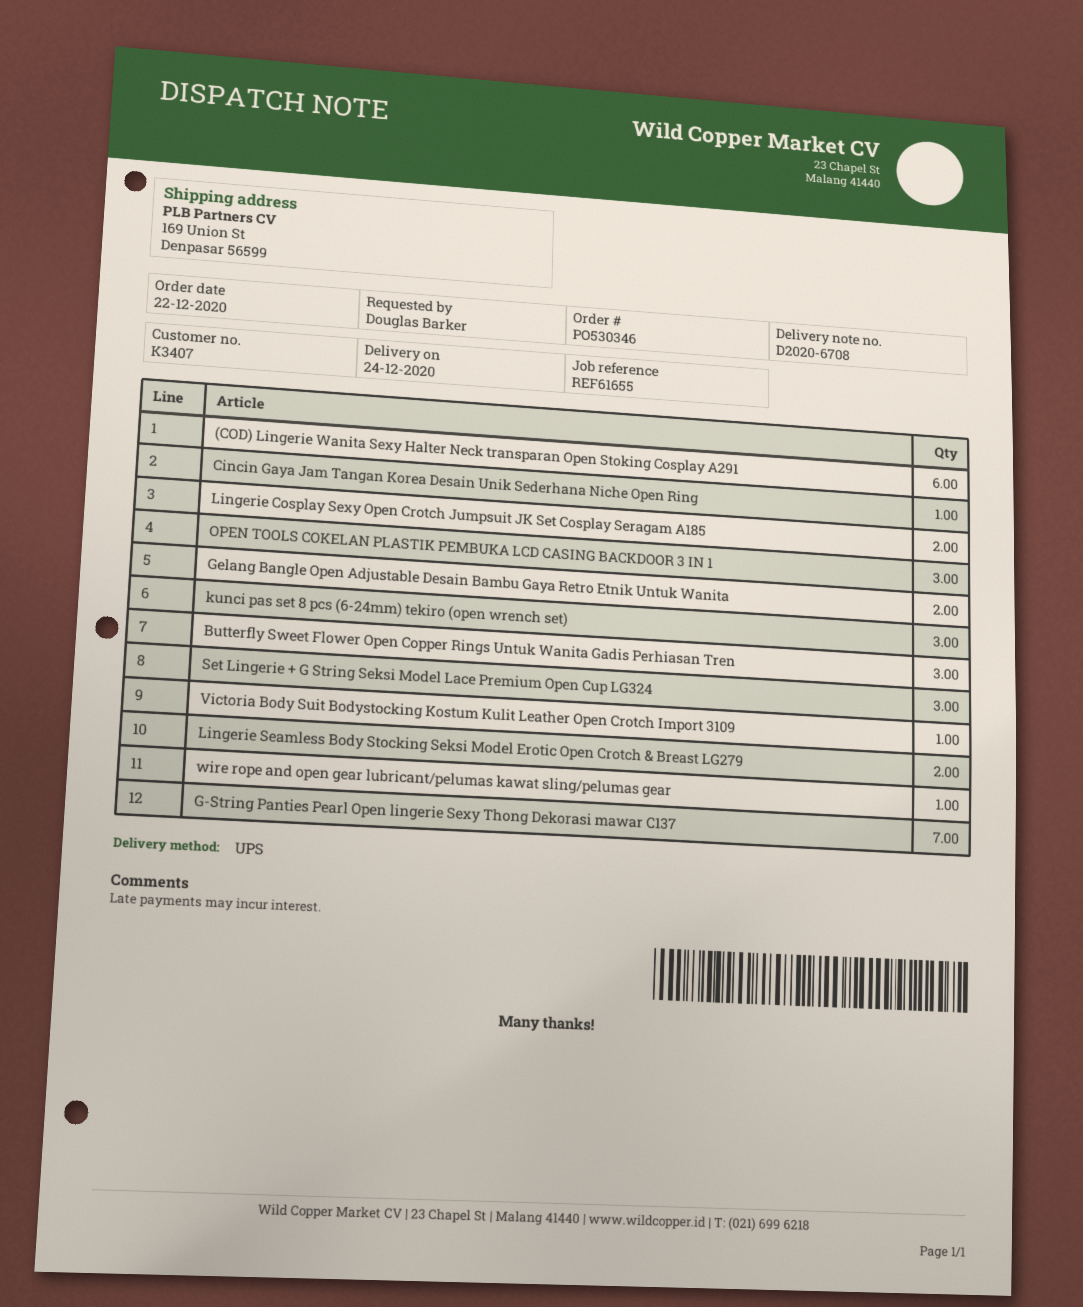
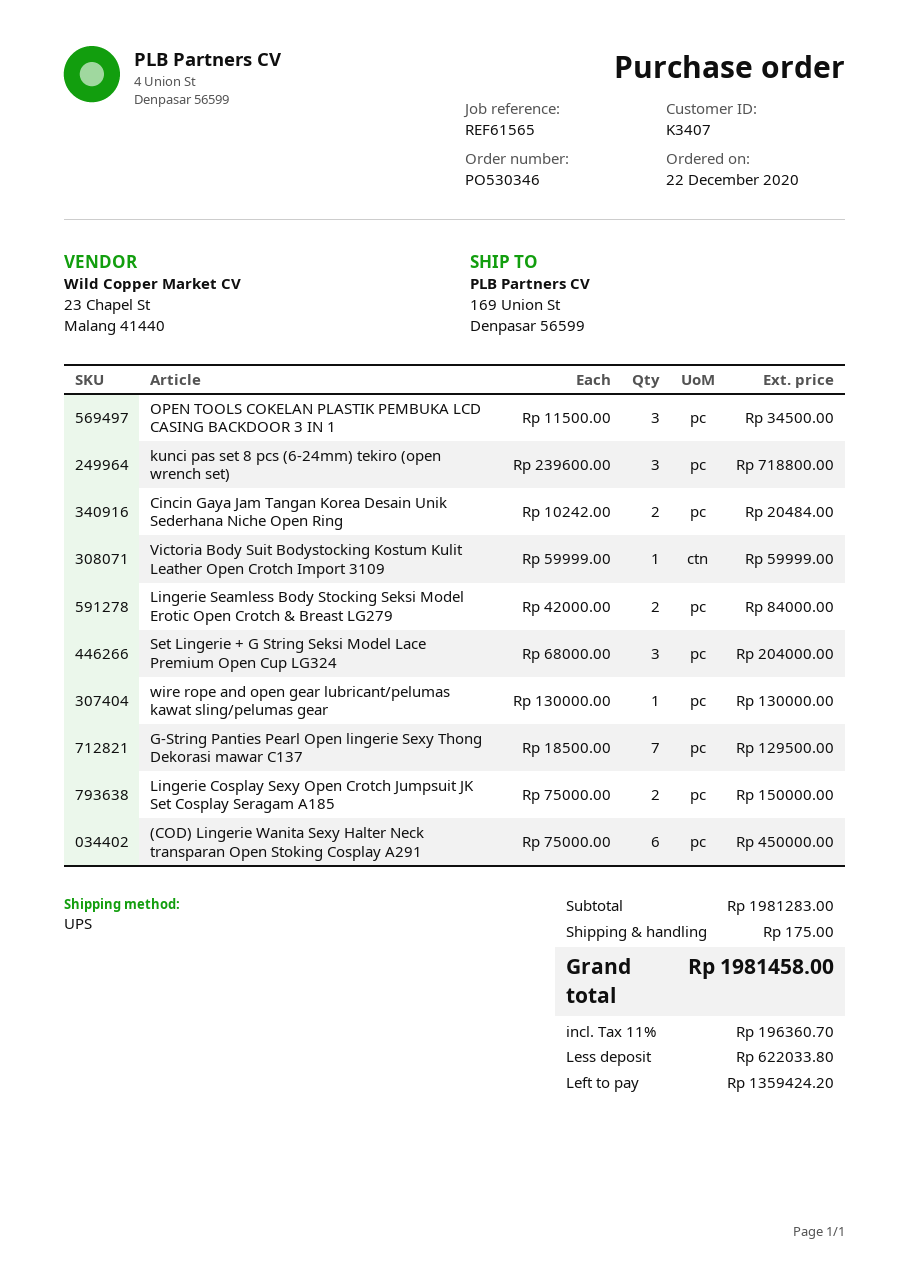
reference: REF61655 -> REF61565
Cincin Gaya Jam Tangan Korea Desain Unik Sederhana Niche Open Ring: 1 -> 2
Gelang Bangle Open Adjustable Desain Bambu Gaya Retro Etnik Untuk Wanita: 2 -> none
Butterfly Sweet Flower Open Copper Rings Untuk Wanita Gadis Perhiasan Tren: 3 -> none

